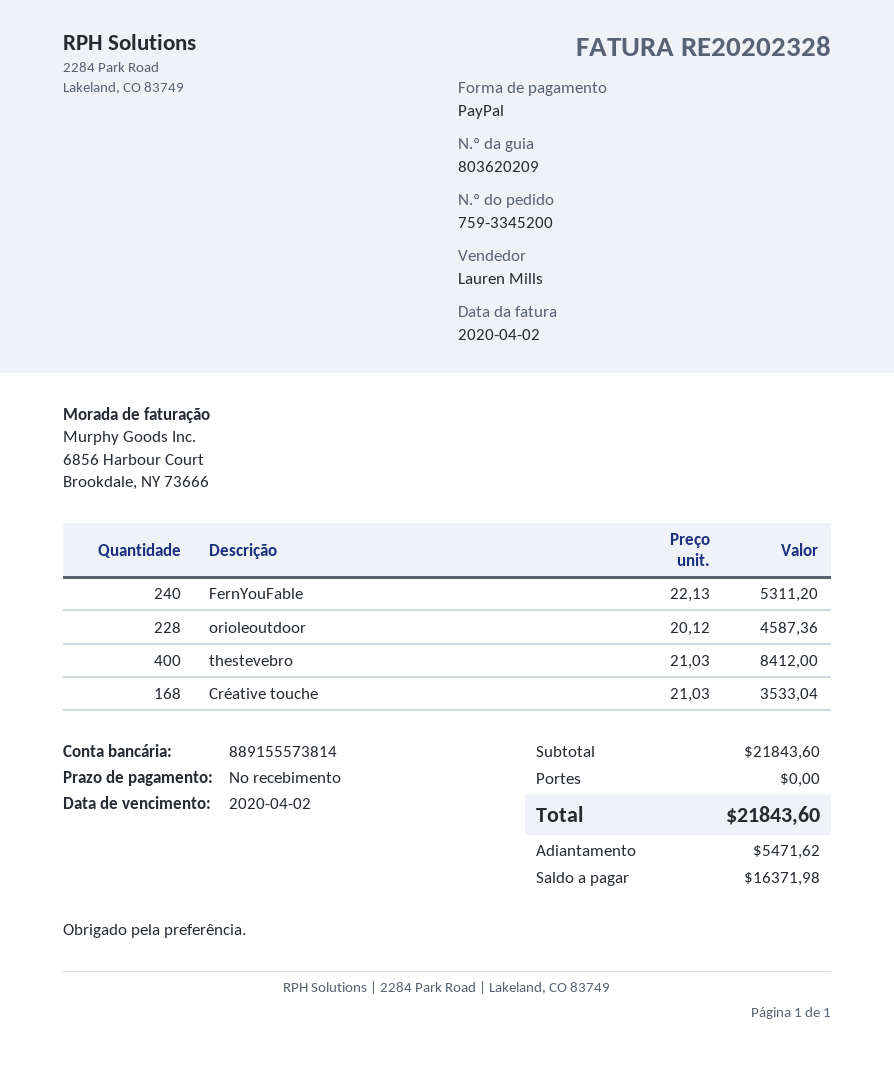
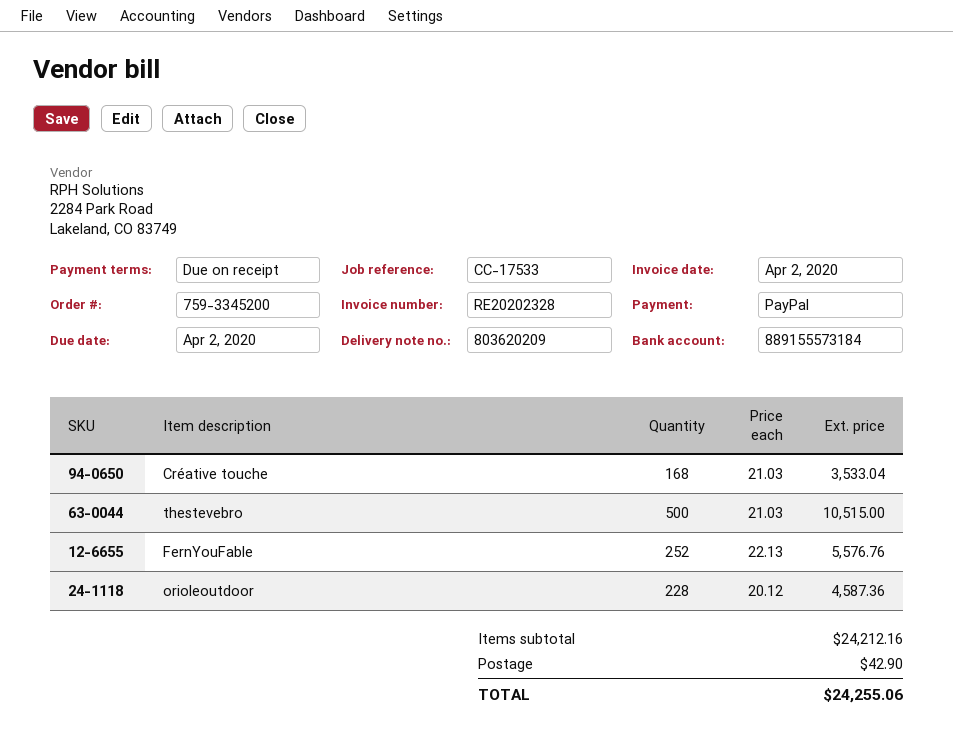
bank account: 889155573814 -> 889155573184
FernYouFable: 240 x 22.13 = 5311.20 -> 252 x 22.13 = 5576.76
thestevebro: 400 x 21.03 = 8412.00 -> 500 x 21.03 = 10515.00
subtotal: 21843.60 -> 24212.16
shipping: 0.00 -> 42.90
total: 21843.60 -> 24255.06

